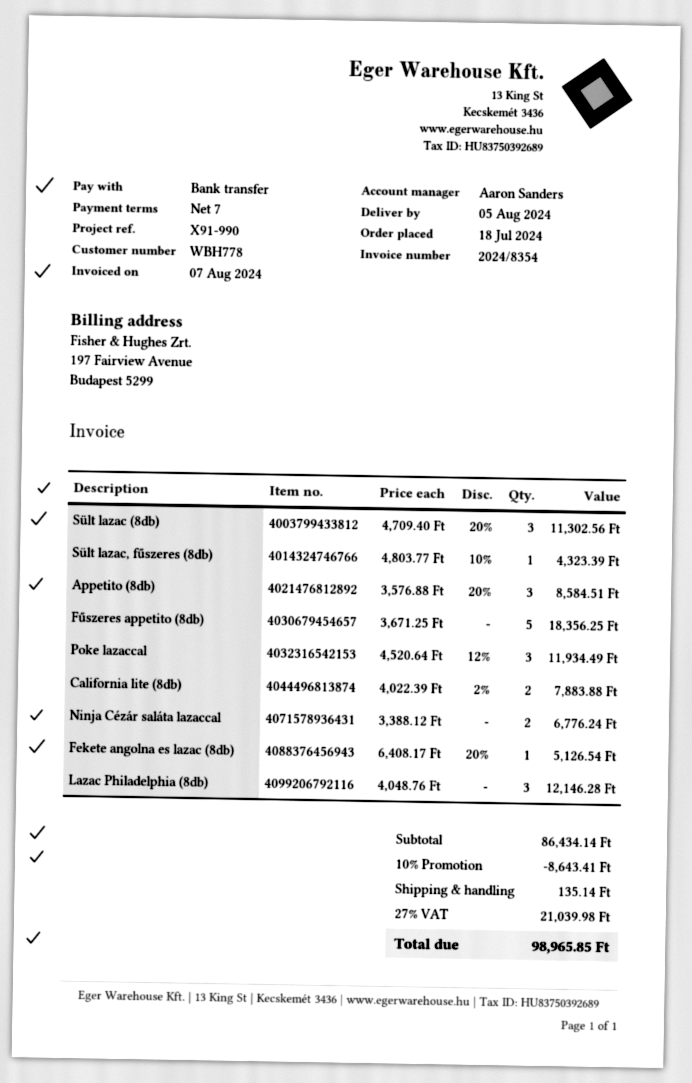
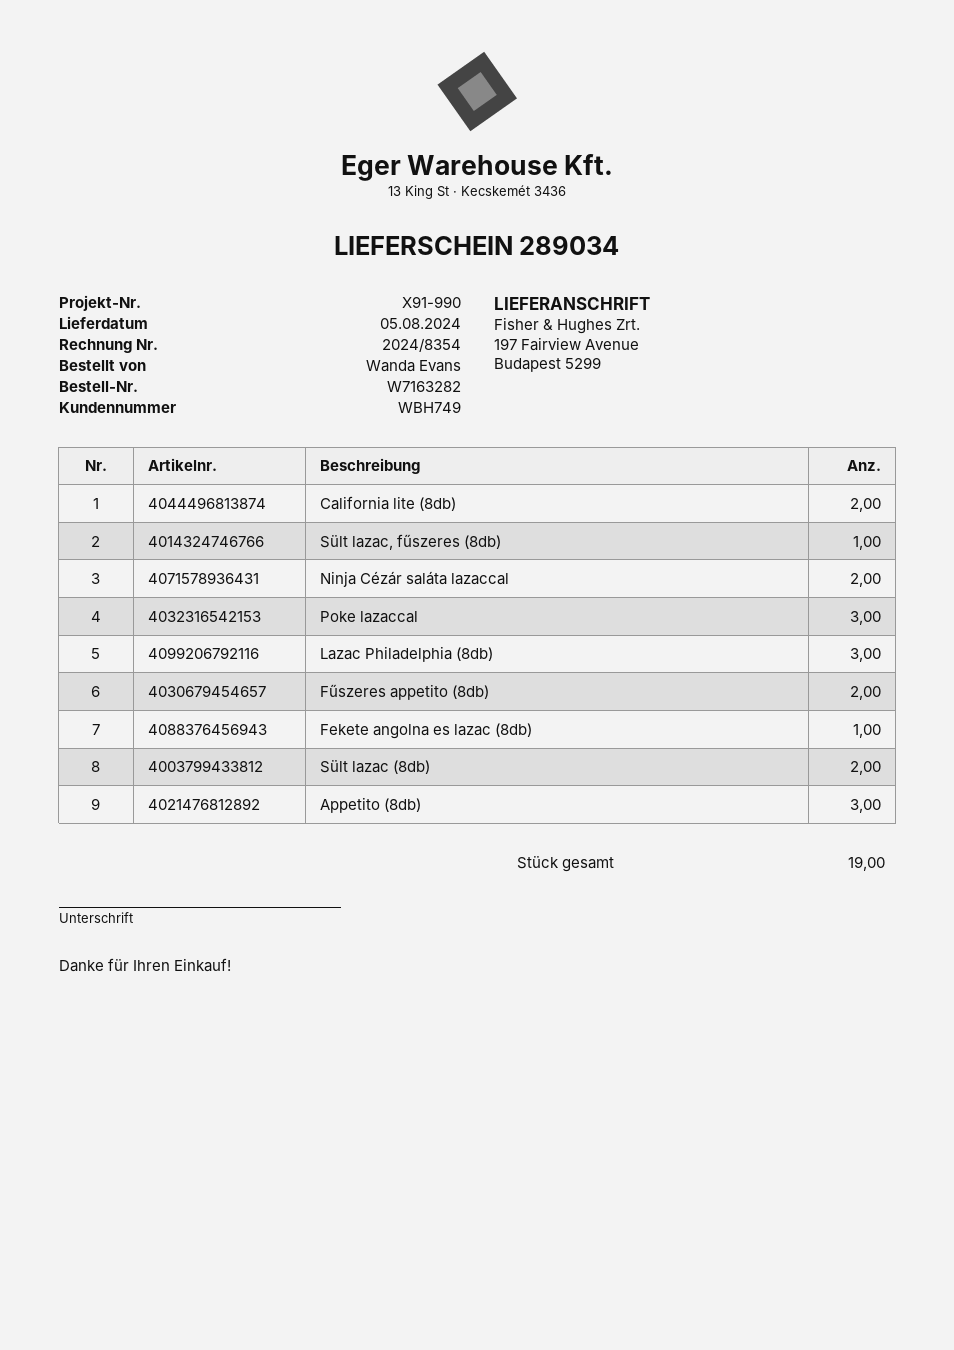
customer number: WBH778 -> WBH749
Sült lazac (8db): 3 -> 2
Fűszeres appetito (8db): 5 -> 2

